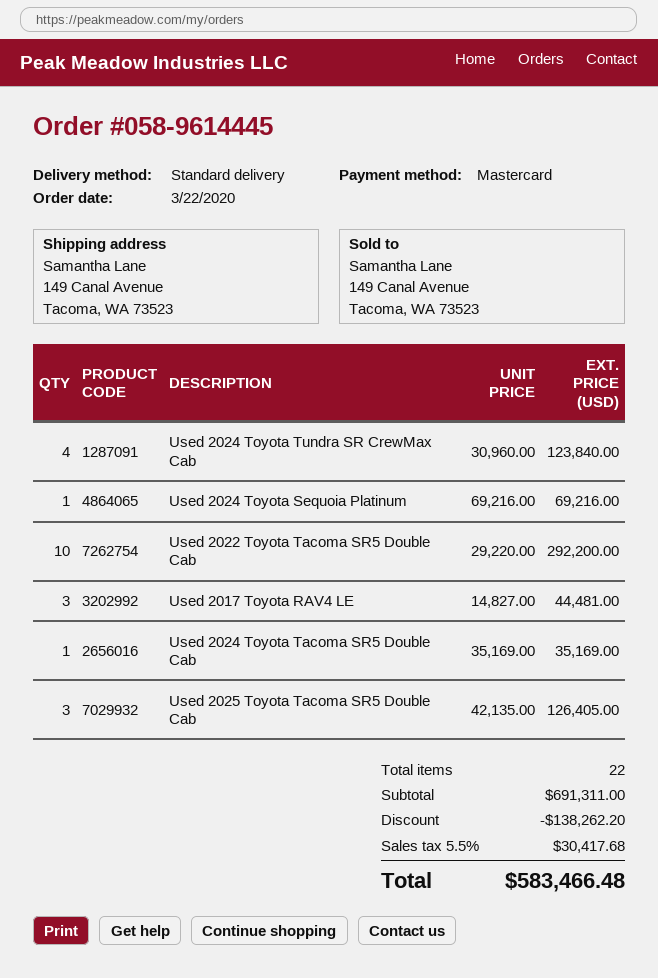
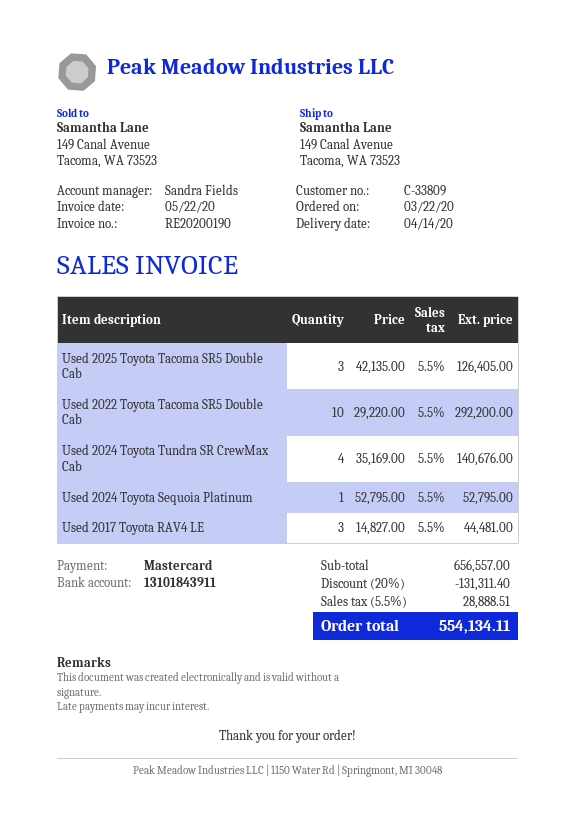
Used 2024 Toyota Tundra SR CrewMax Cab: 4 x 30960.00 = 123840.00 -> 4 x 35169.00 = 140676.00
Used 2024 Toyota Sequoia Platinum: 1 x 69216.00 = 69216.00 -> 1 x 52795.00 = 52795.00
Used 2024 Toyota Tacoma SR5 Double Cab: 1 x 35169.00 = 35169.00 -> none
subtotal: 691311.00 -> 656557.00
discount: 138262.20 -> 131311.40
tax: 5.5% = 30417.68 -> 5.5% = 28888.51
total: 583466.48 -> 554134.11

